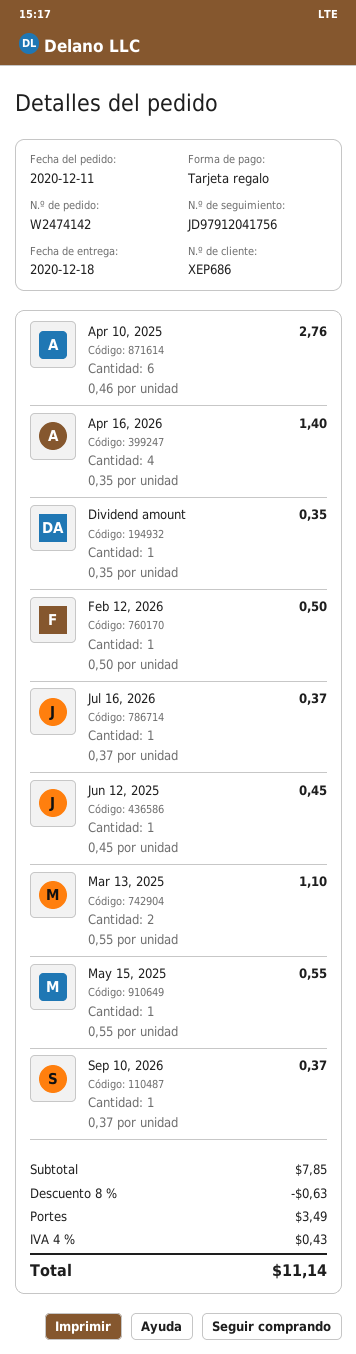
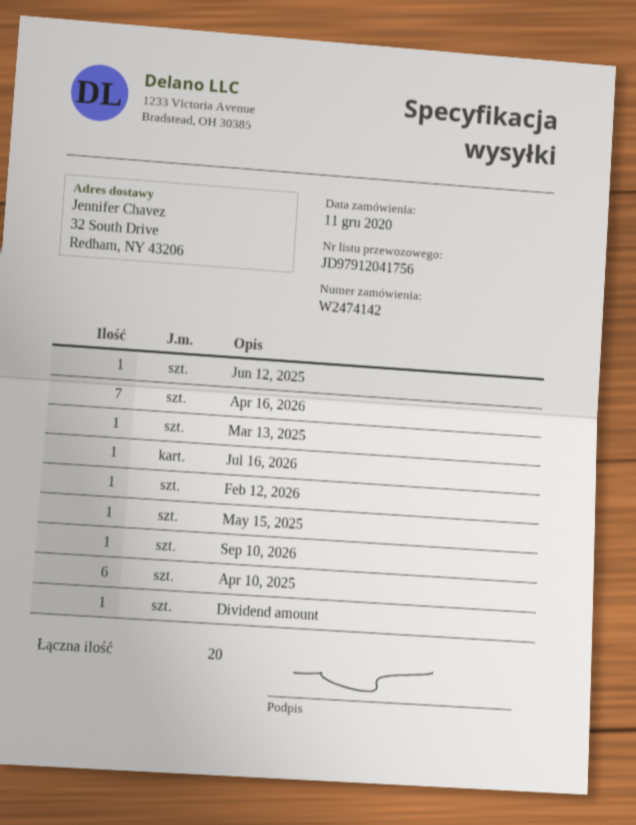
Apr 16, 2026: 4 -> 7
Mar 13, 2025: 2 -> 1

